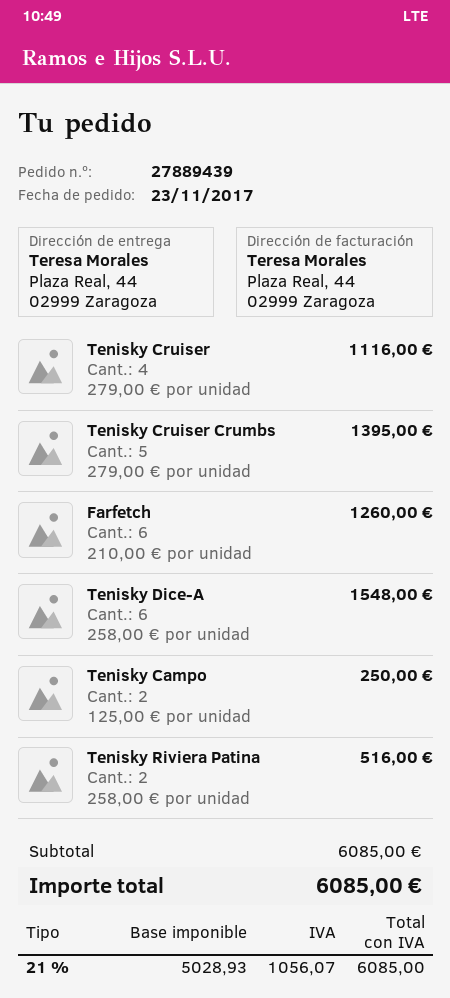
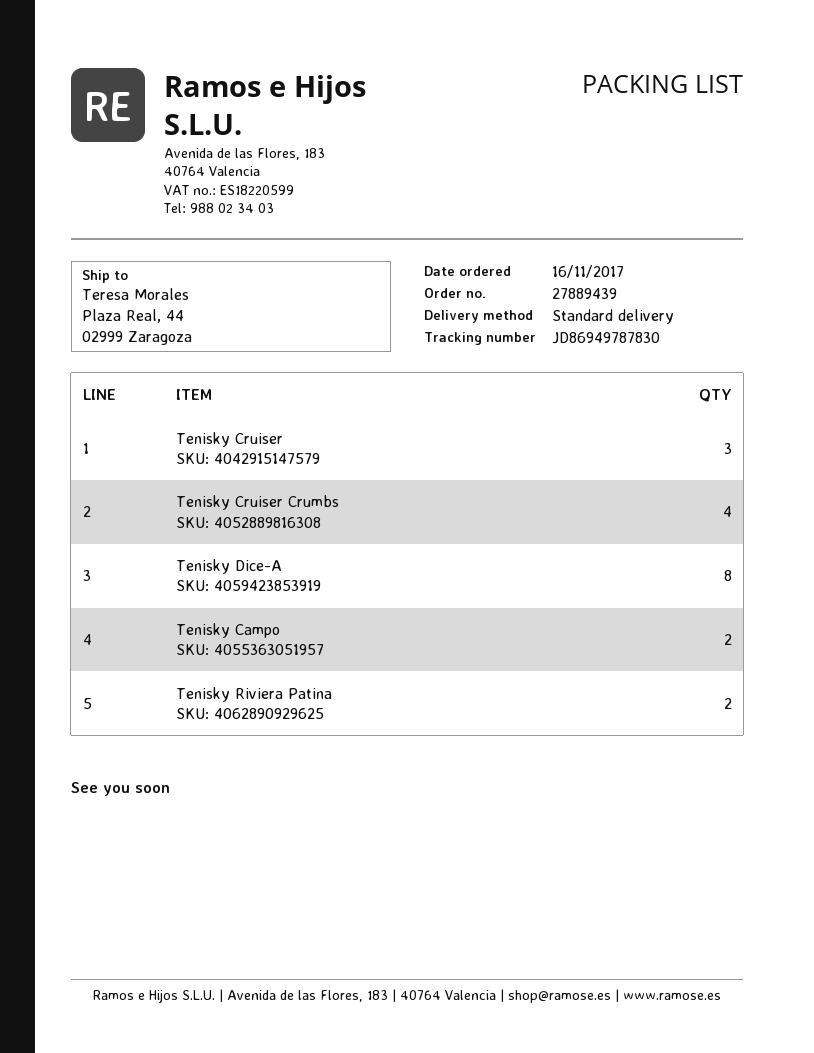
order date: 2017-11-23 -> 2017-11-16
Tenisky Cruiser: 4 -> 3
Tenisky Cruiser Crumbs: 5 -> 4
Farfetch: 6 -> none
Tenisky Dice-A: 6 -> 8

